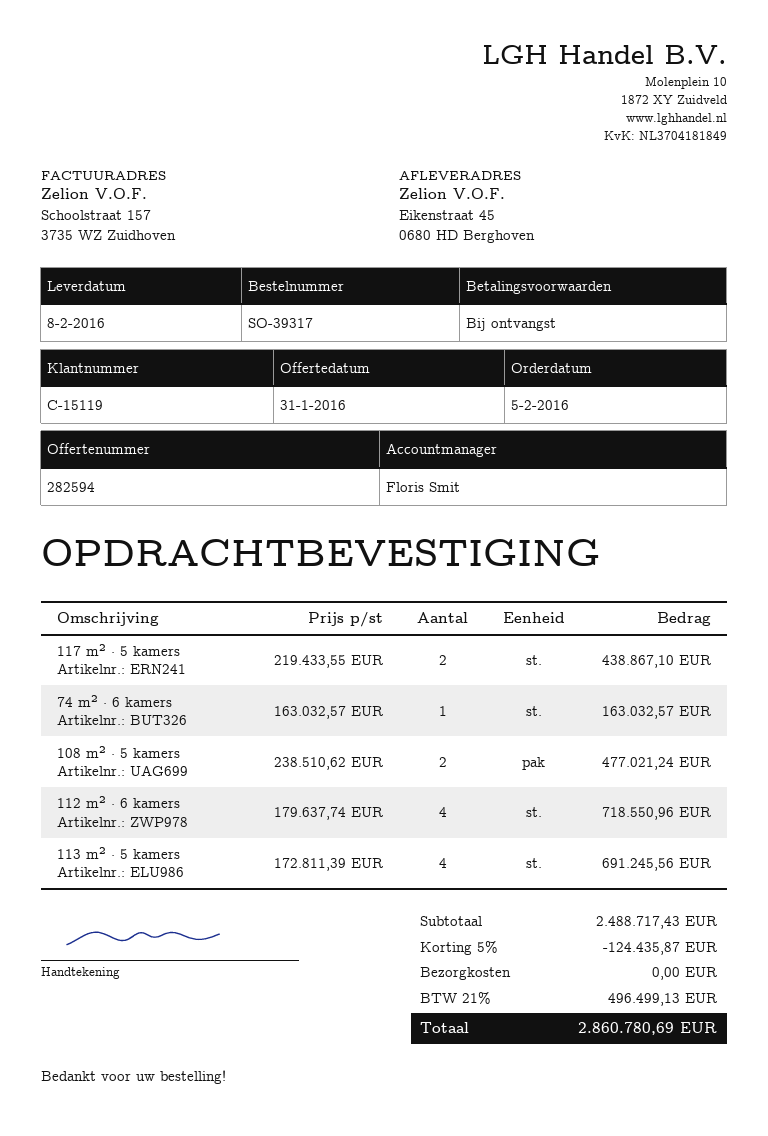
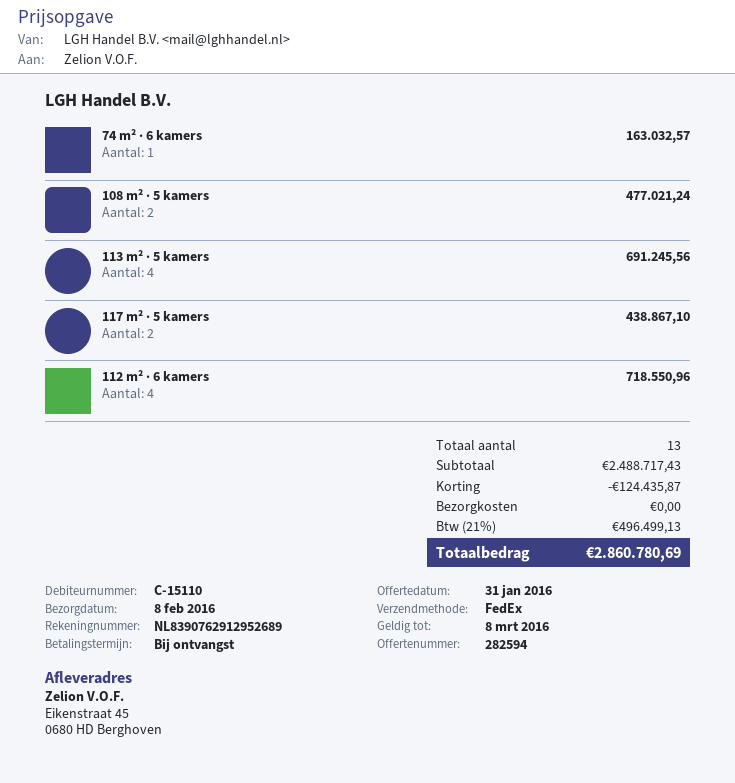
customer number: C-15119 -> C-15110

